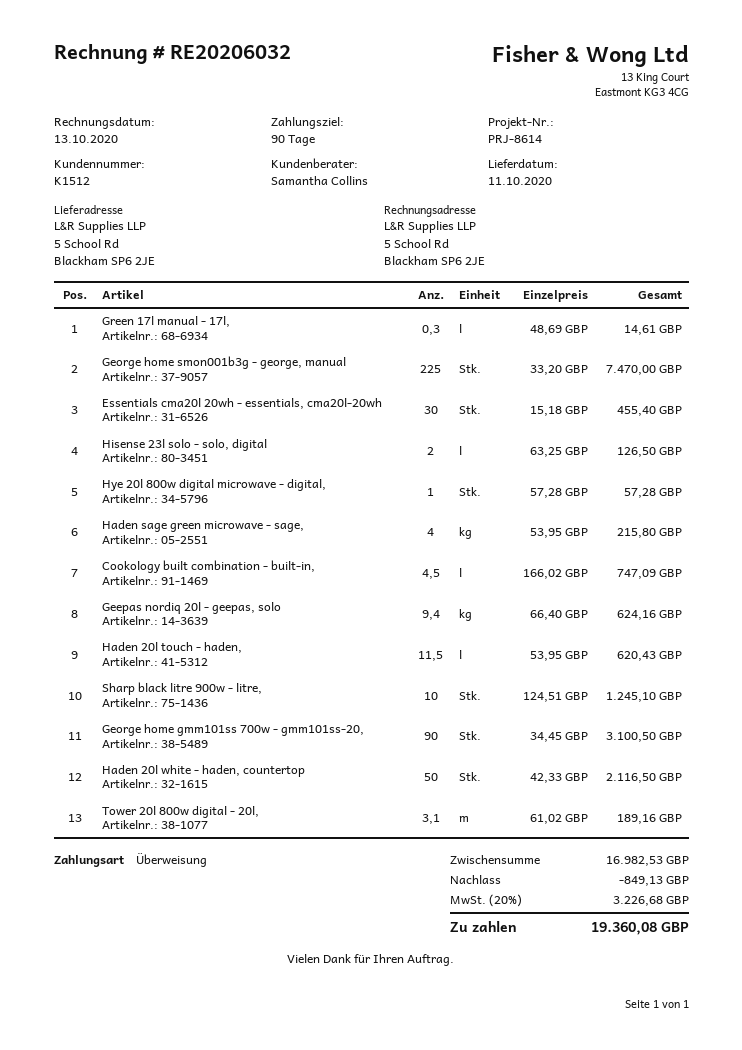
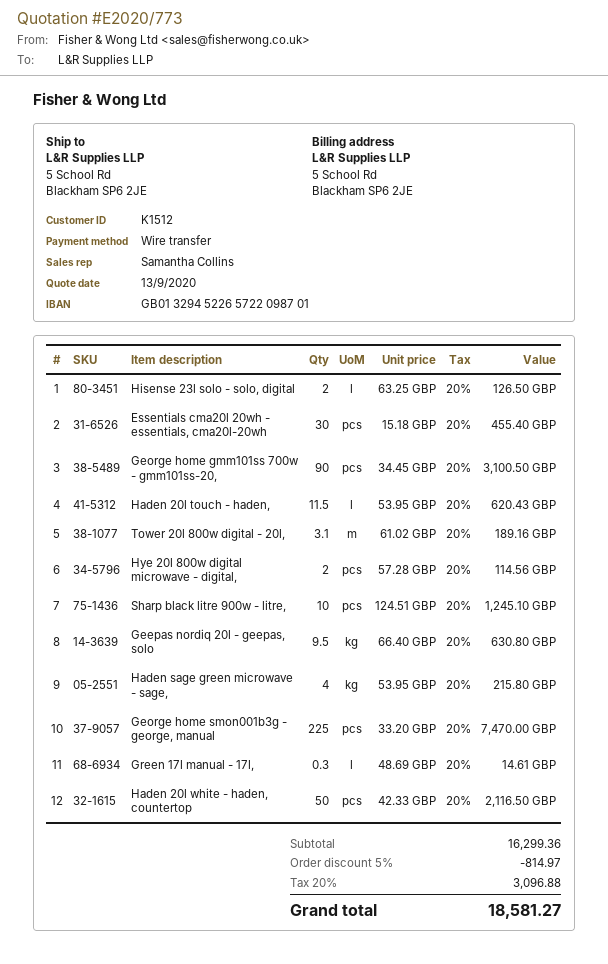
Hye 20l 800w digital microwave - digital,: 1 x 57.28 = 57.28 -> 2 x 57.28 = 114.56
Cookology built combination - built-in,: 4.5 x 166.02 = 747.09 -> none
Geepas nordiq 20l - geepas, solo: 9.4 x 66.40 = 624.16 -> 9.5 x 66.40 = 630.80
subtotal: 16982.53 -> 16299.36
discount: 849.13 -> 814.97
tax: 20% = 3226.68 -> 20% = 3096.88
total: 19360.08 -> 18581.27

